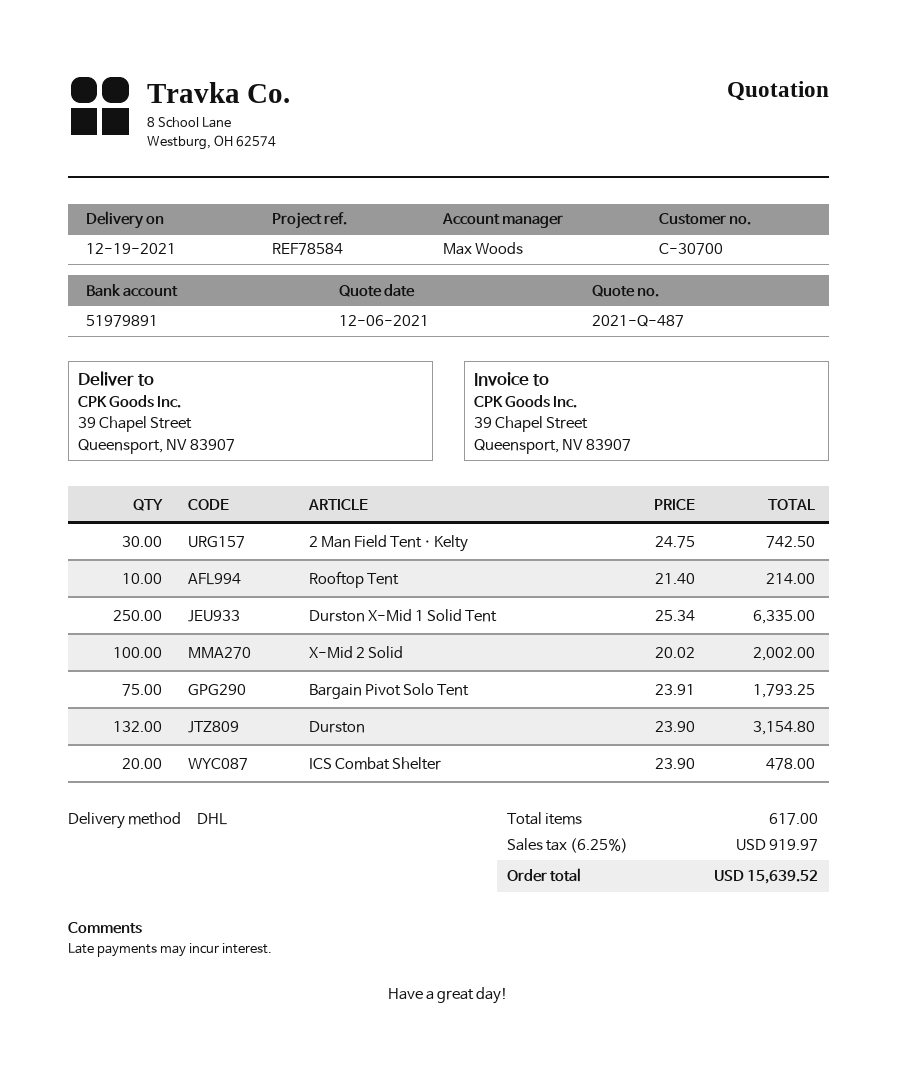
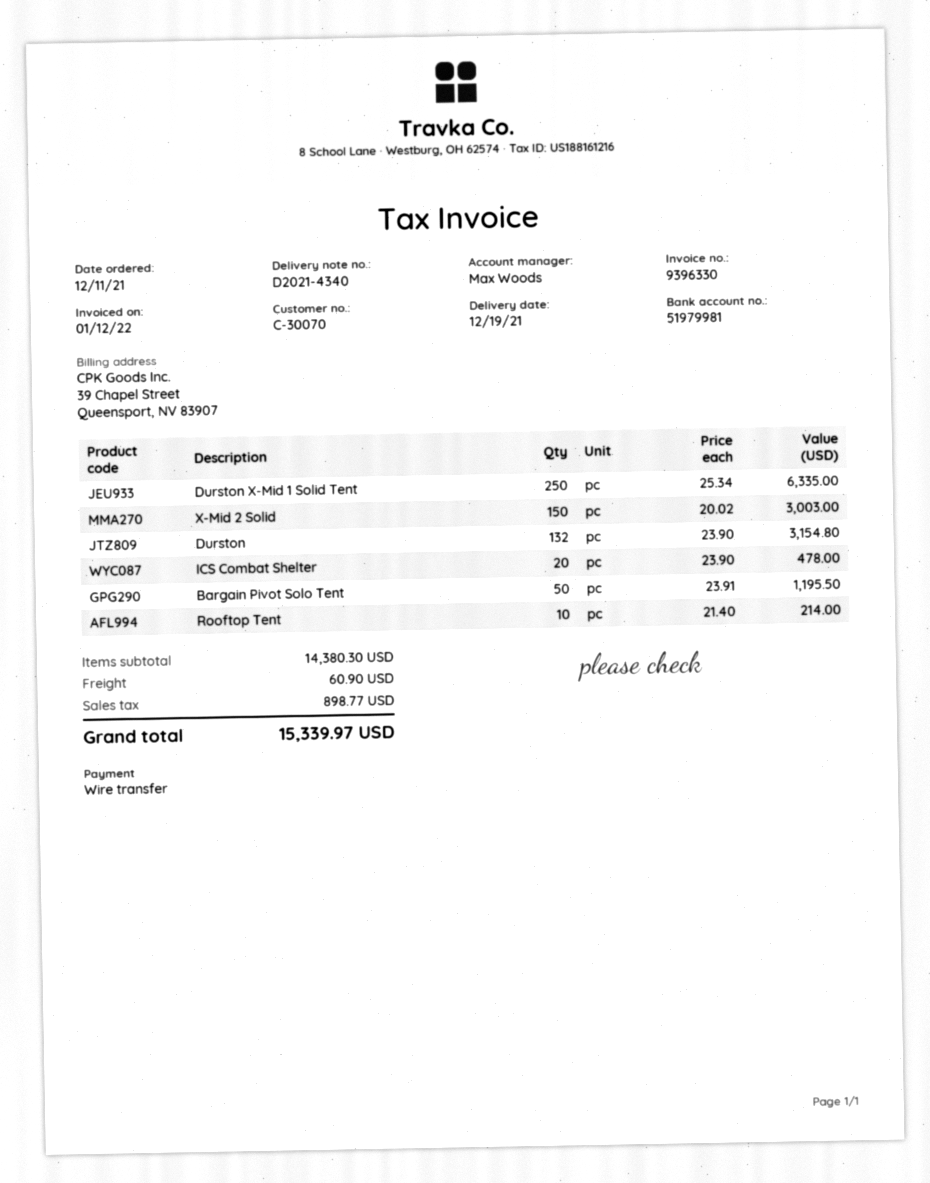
customer number: C-30700 -> C-30070
bank account: 51979891 -> 51979981
2 Man Field Tent · Kelty: 30 x 24.75 = 742.50 -> none
X-Mid 2 Solid: 100 x 20.02 = 2002.00 -> 150 x 20.02 = 3003.00
Bargain Pivot Solo Tent: 75 x 23.91 = 1793.25 -> 50 x 23.91 = 1195.50
shipping: none -> 60.90
tax: 919.97 -> 898.77
total: 15639.52 -> 15339.97

